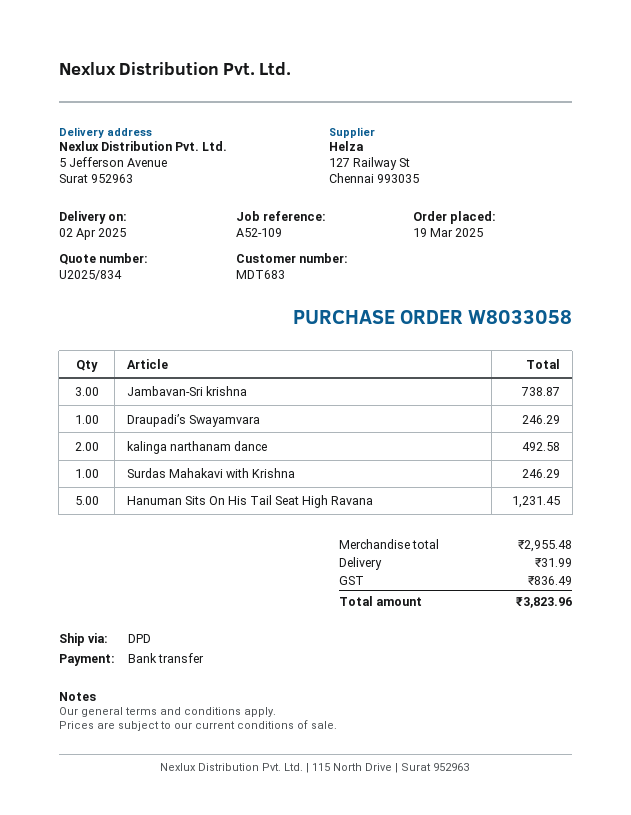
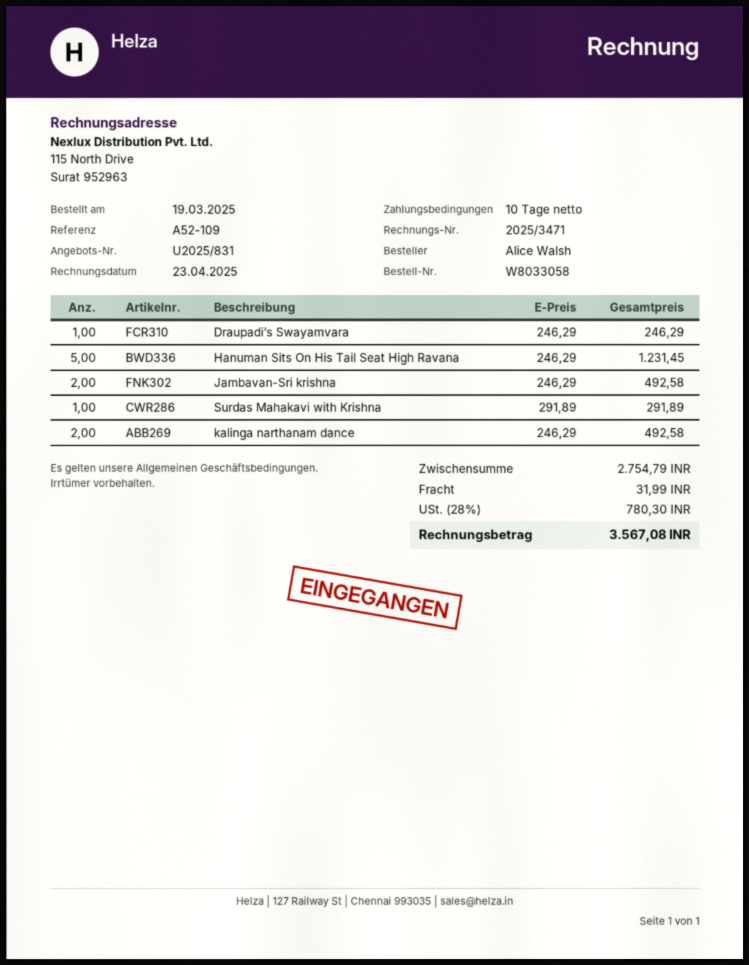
quote number: U2025/834 -> U2025/831
Jambavan-Sri krishna: 3 for 738.87 -> 2 for 492.58
Surdas Mahakavi with Krishna: 1 for 246.29 -> 1 for 291.89
subtotal: 2955.48 -> 2754.79
tax: 836.49 -> 780.30
total: 3823.96 -> 3567.08

